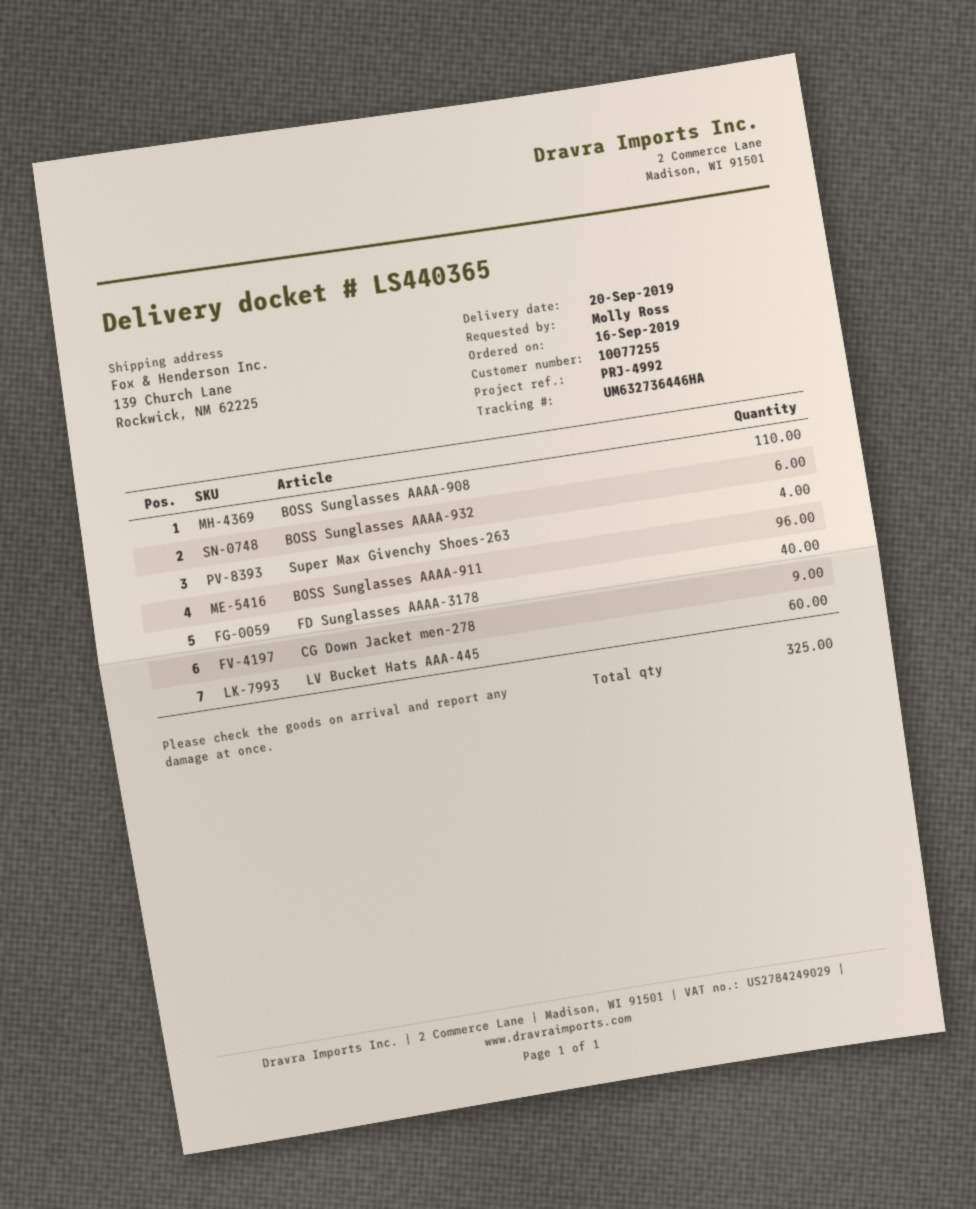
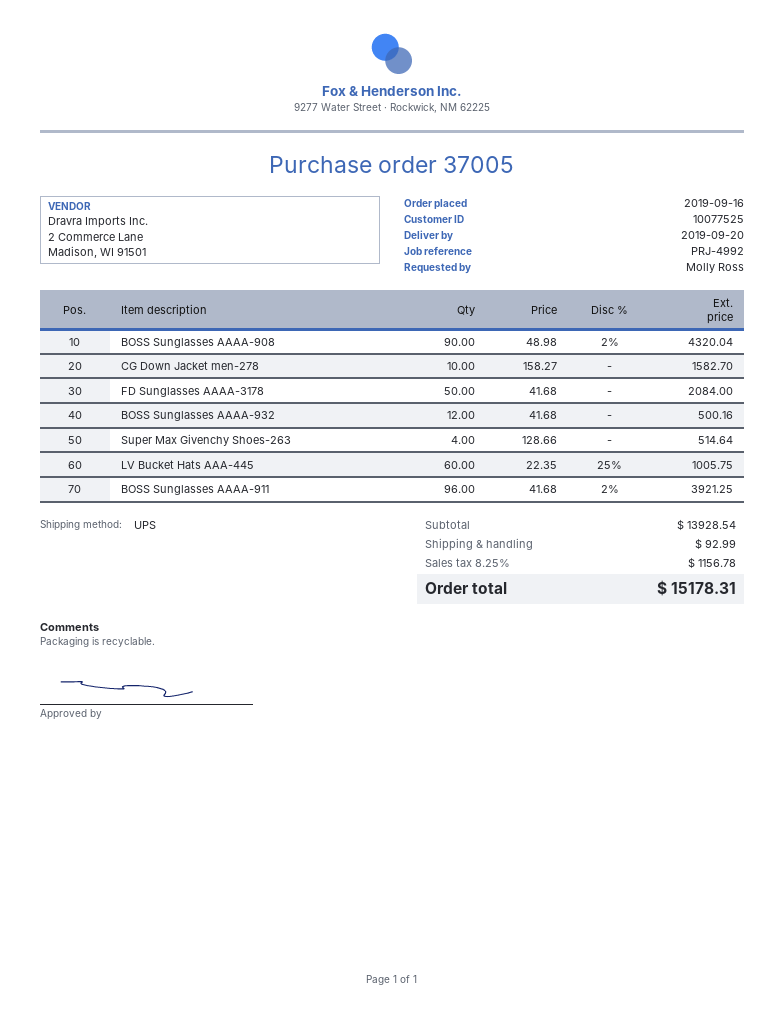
customer number: 10077255 -> 10077525
BOSS Sunglasses AAAA-908: 110 -> 90
BOSS Sunglasses AAAA-932: 6 -> 12
FD Sunglasses AAAA-3178: 40 -> 50
CG Down Jacket men-278: 9 -> 10

